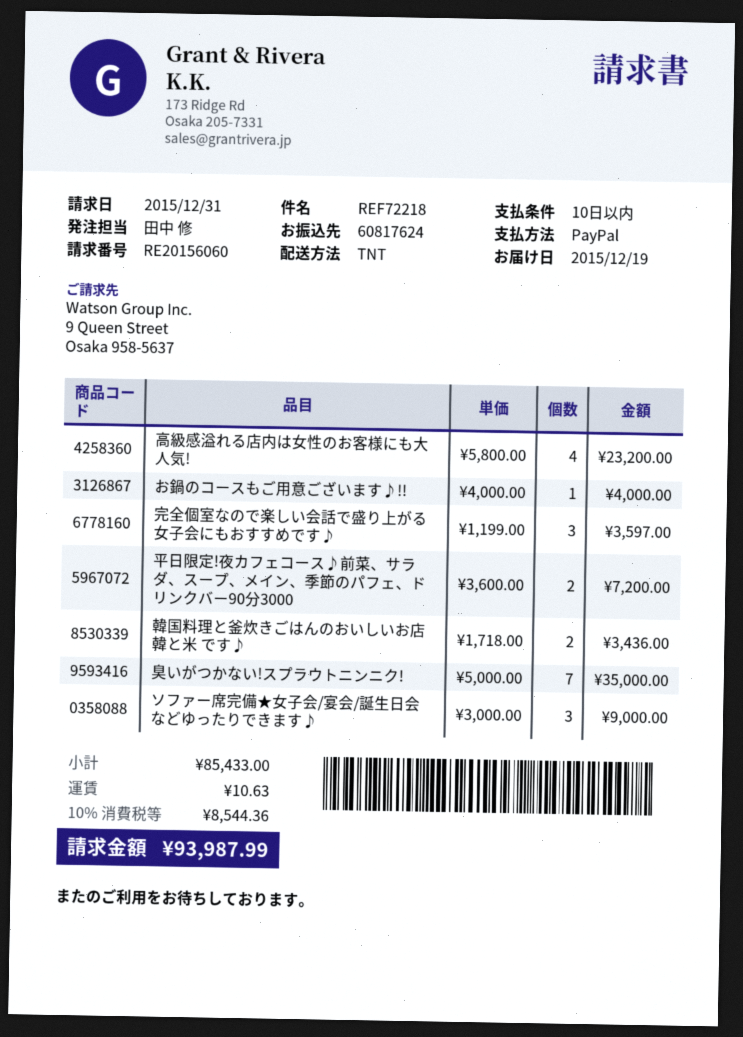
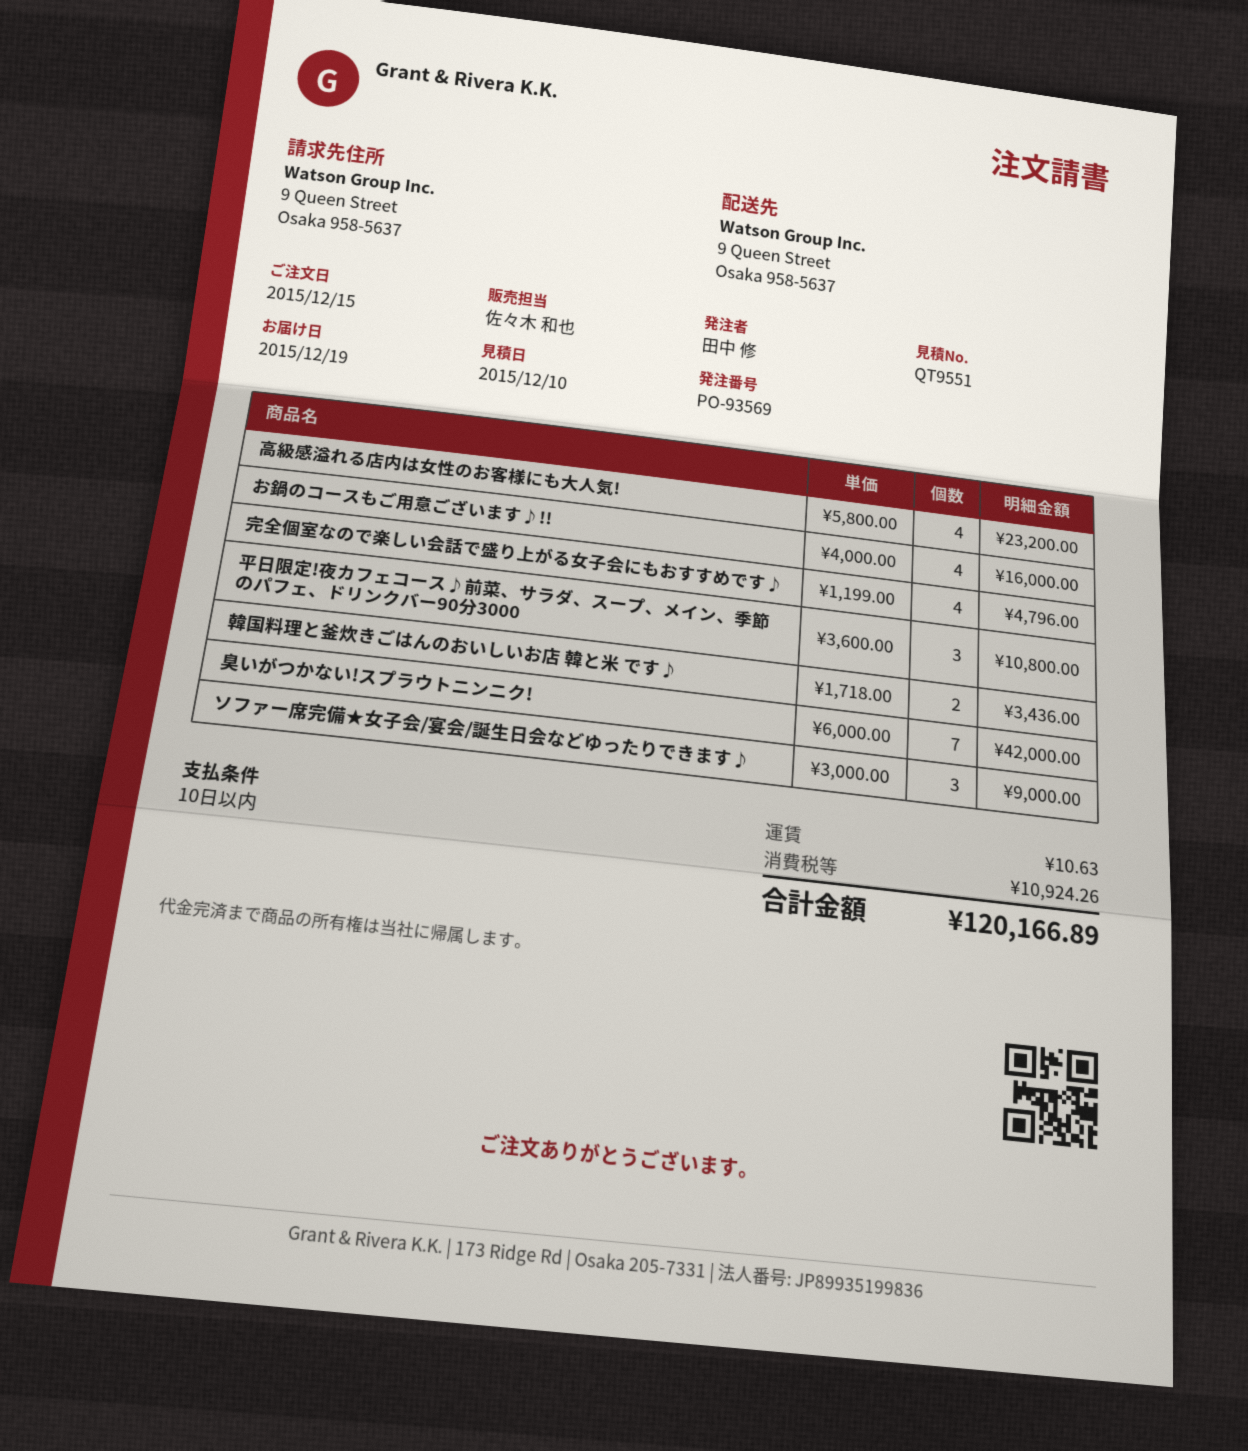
お鍋のコースもご用意ございます♪!!: 1 x 4000.00 = 4000.00 -> 4 x 4000.00 = 16000.00
完全個室なので楽しい会話で盛り上がる女子会にもおすすめです♪: 3 x 1199.00 = 3597.00 -> 4 x 1199.00 = 4796.00
平日限定!夜カフェコース♪前菜、サラダ、スープ、メイン、季節のパフェ、ドリンクバー90分3000: 2 x 3600.00 = 7200.00 -> 3 x 3600.00 = 10800.00
臭いがつかない!スプラウトニンニク!: 7 x 5000.00 = 35000.00 -> 7 x 6000.00 = 42000.00
tax: 8544.36 -> 10924.26
total: 93987.99 -> 120166.89

